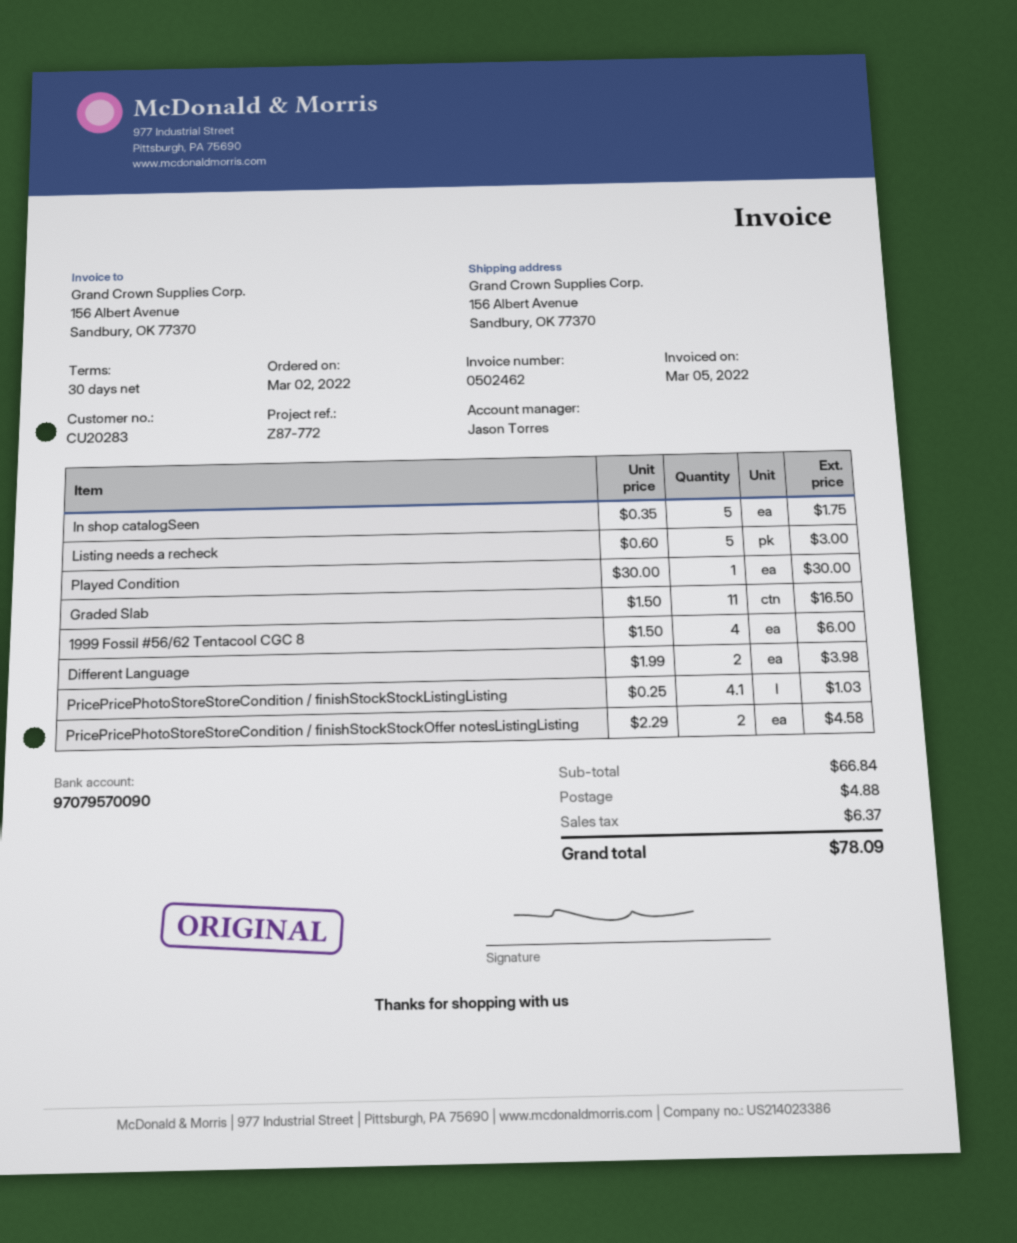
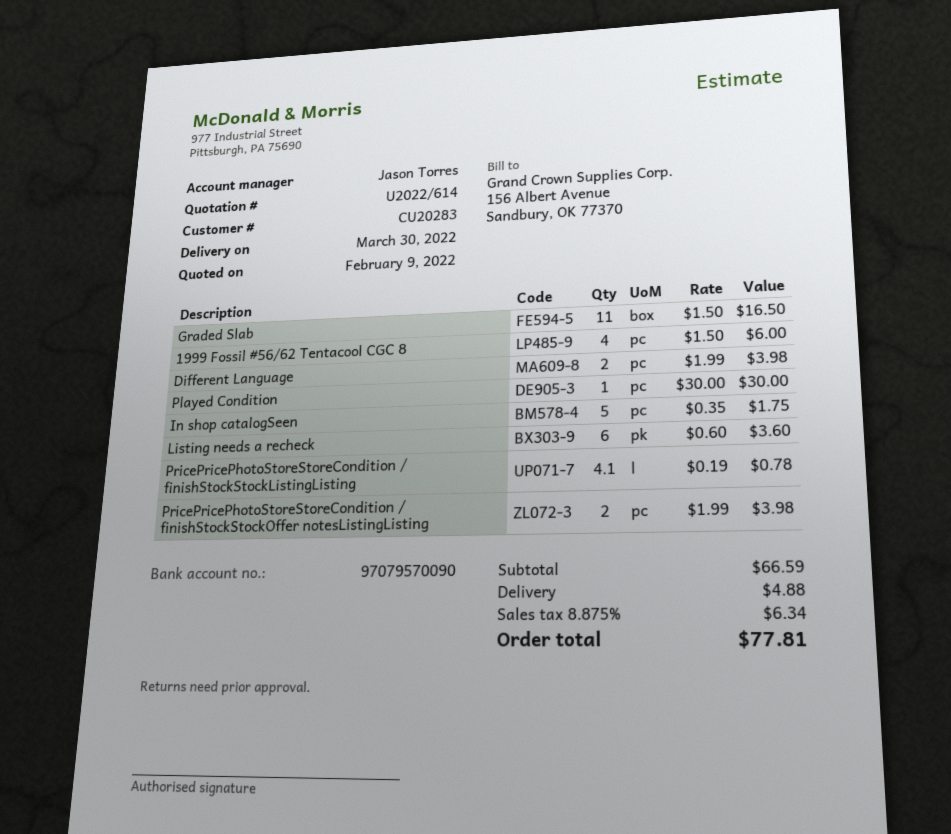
Listing needs a recheck: 5 x 0.60 = 3.00 -> 6 x 0.60 = 3.60
PricePricePhotoStoreStoreCondition / finishStockStockListingListing: 4.1 x 0.25 = 1.03 -> 4.1 x 0.19 = 0.78
PricePricePhotoStoreStoreCondition / finishStockStockOffer notesListingListing: 2 x 2.29 = 4.58 -> 2 x 1.99 = 3.98
subtotal: 66.84 -> 66.59
tax: 6.37 -> 6.34
total: 78.09 -> 77.81

